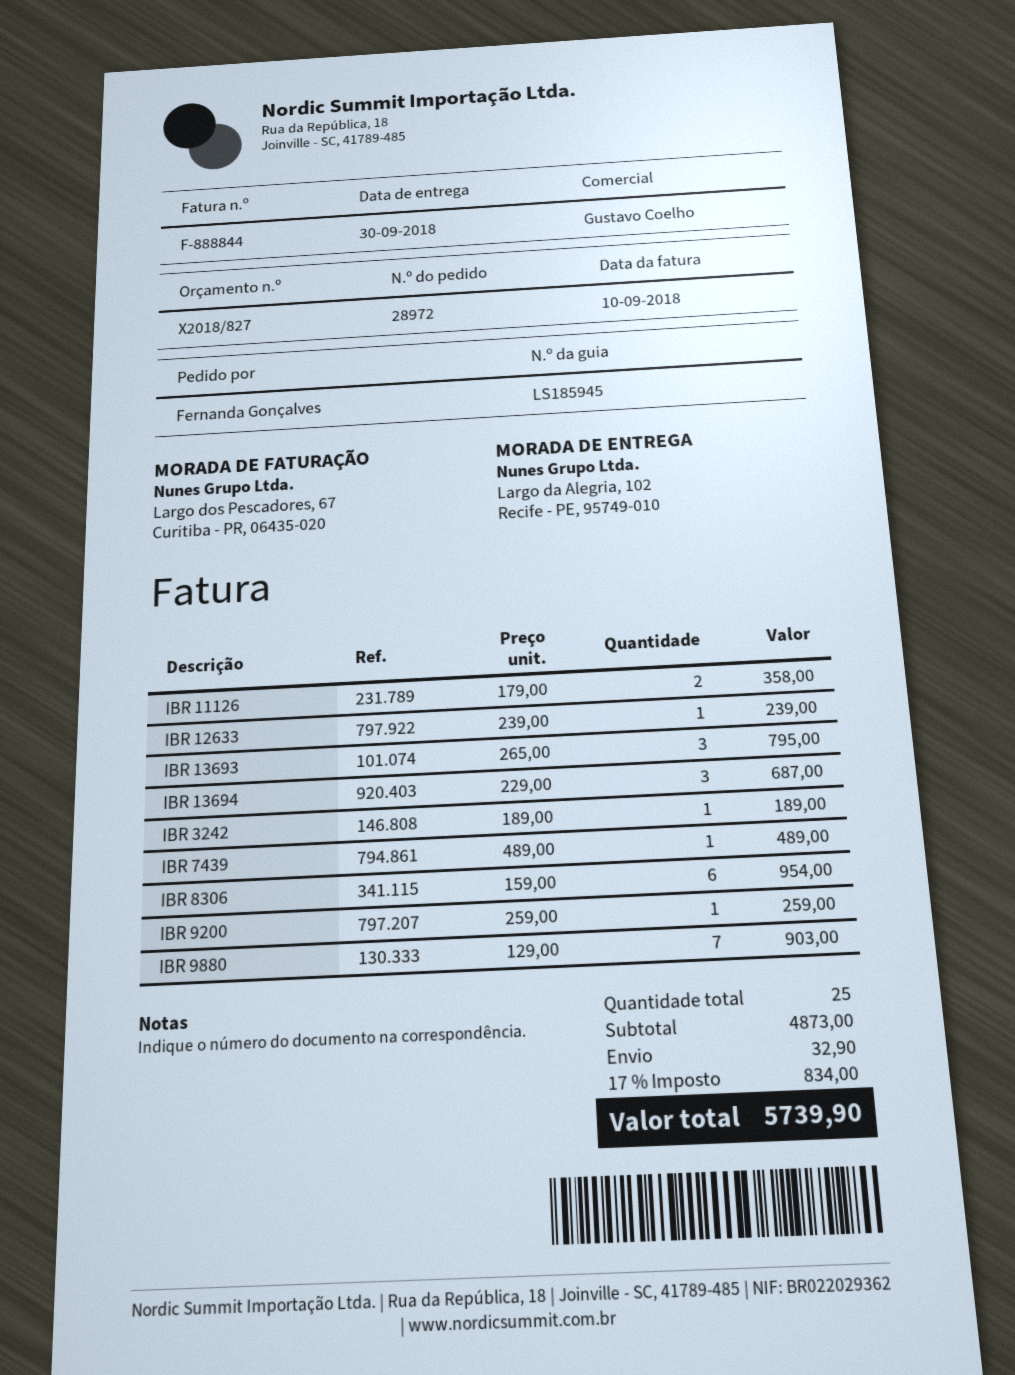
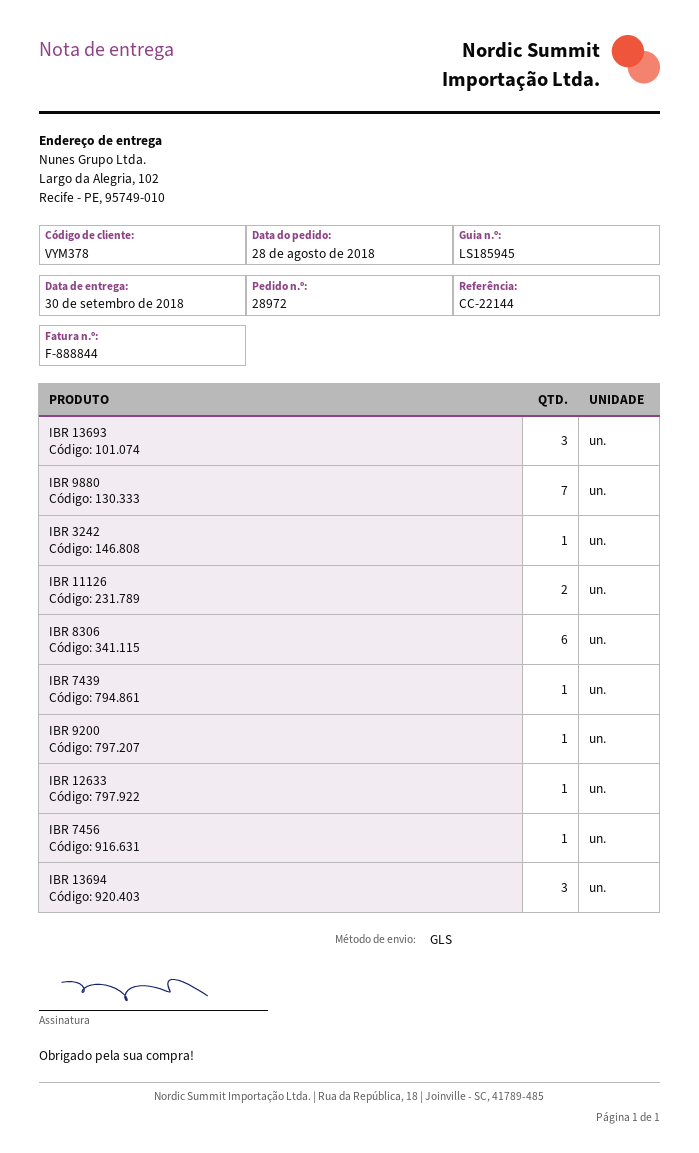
IBR 7456: none -> 1

